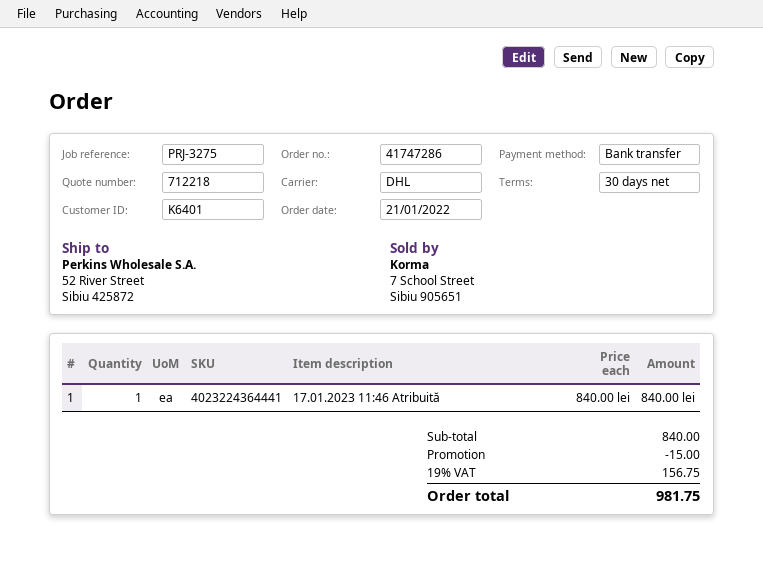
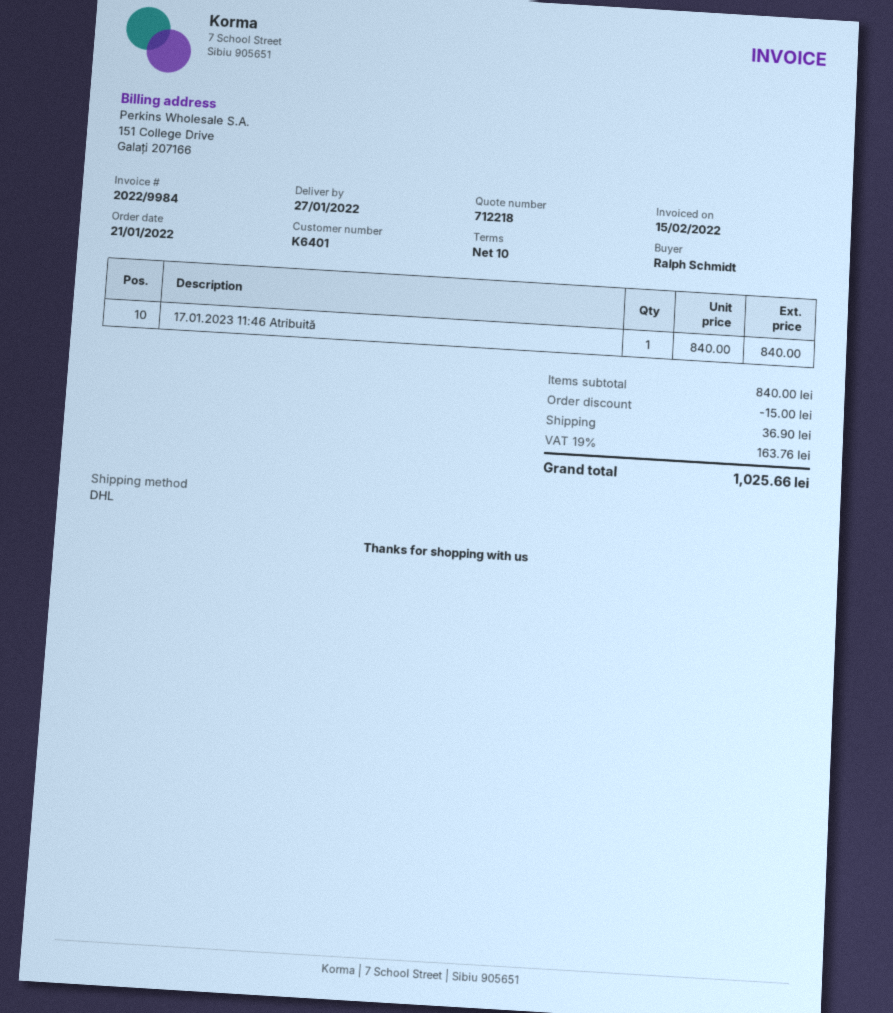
payment terms: 30 days -> 10 days
shipping: none -> 36.90
tax: 19% = 156.75 -> 19% = 163.76
total: 981.75 -> 1025.66

